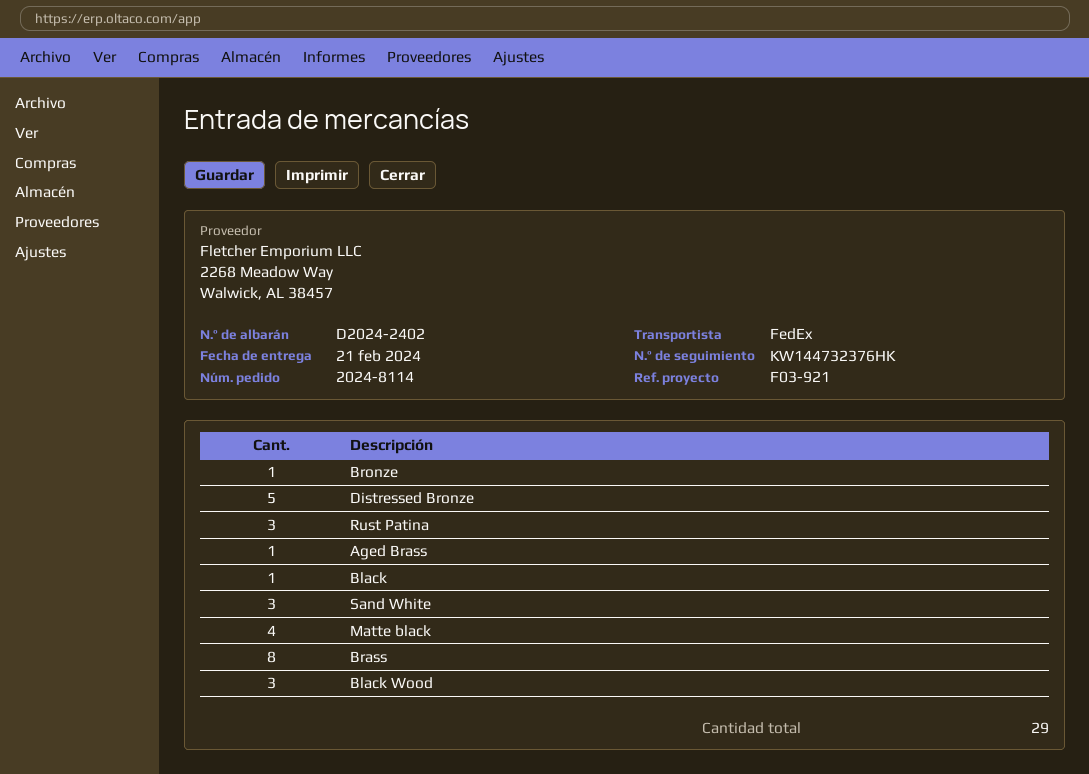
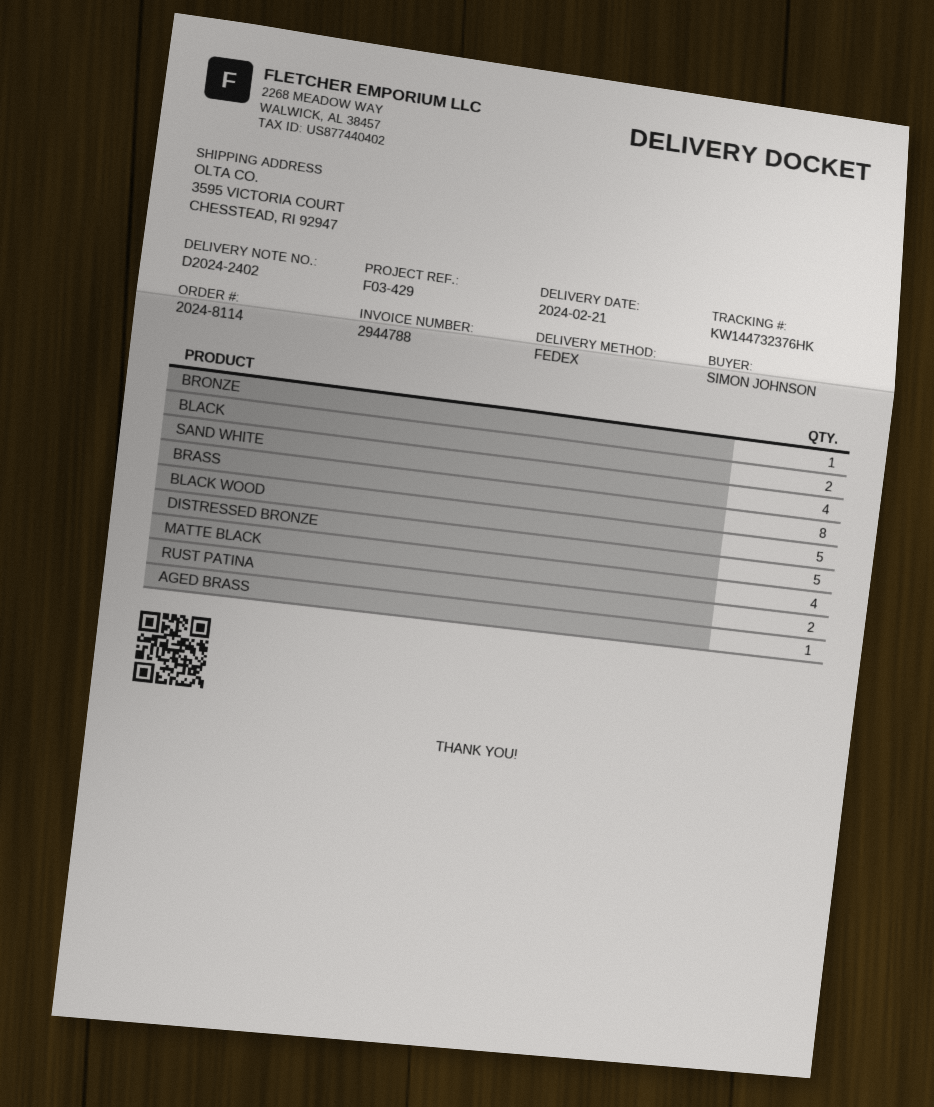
reference: F03-921 -> F03-429
Rust Patina: 3 -> 2
Black: 1 -> 2
Sand White: 3 -> 4
Black Wood: 3 -> 5

